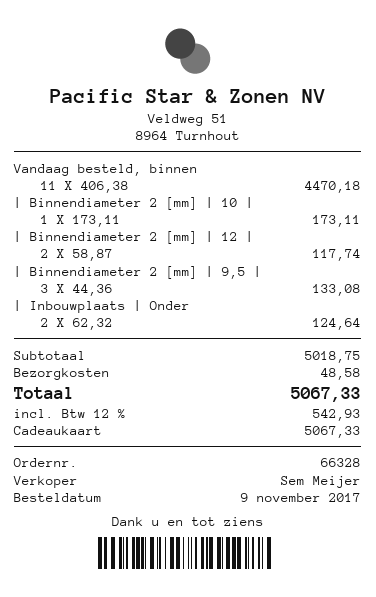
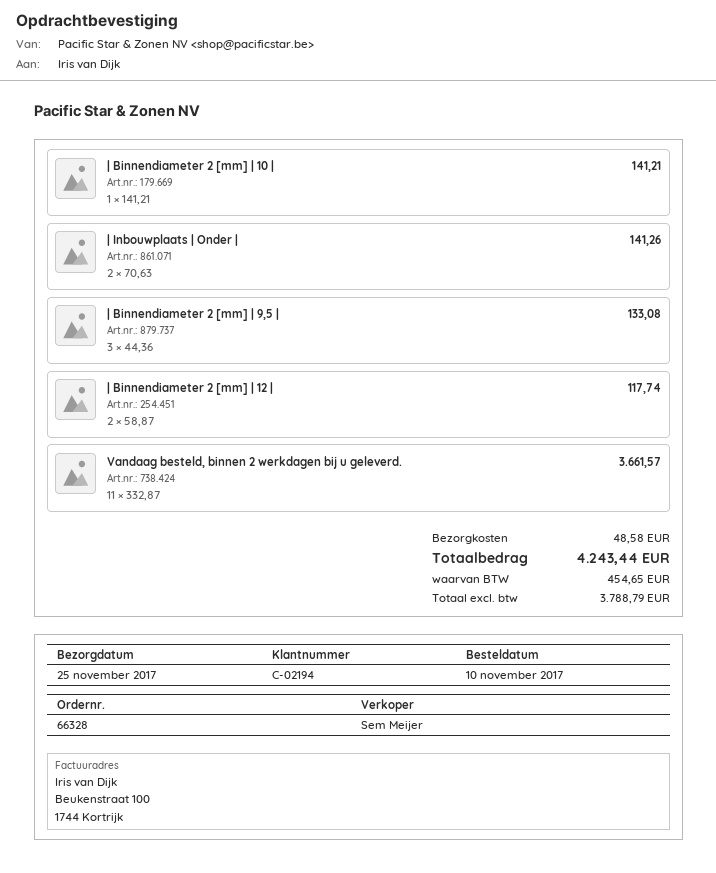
order date: 2017-11-09 -> 2017-11-10
Vandaag besteld, binnen: 11 x 406.38 = 4470.18 -> 11 x 332.87 = 3661.57
| Binnendiameter 2 [mm] | 10 |: 1 x 173.11 = 173.11 -> 1 x 141.21 = 141.21
| Inbouwplaats | Onder: 2 x 62.32 = 124.64 -> 2 x 70.63 = 141.26
tax: 542.93 -> 454.65
total: 5067.33 -> 4243.44

